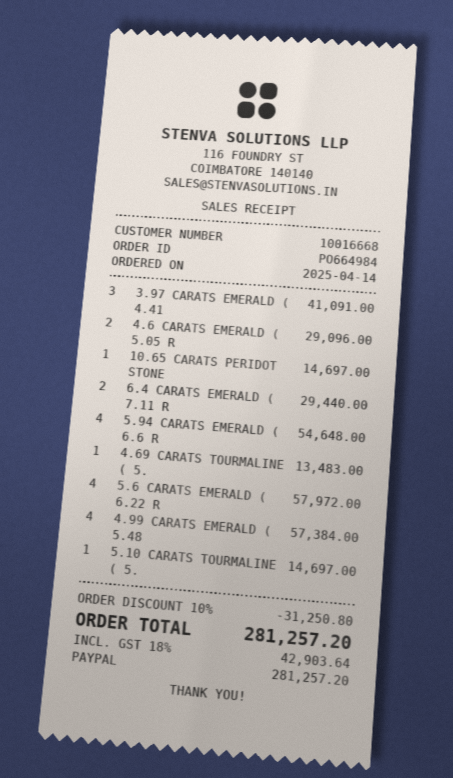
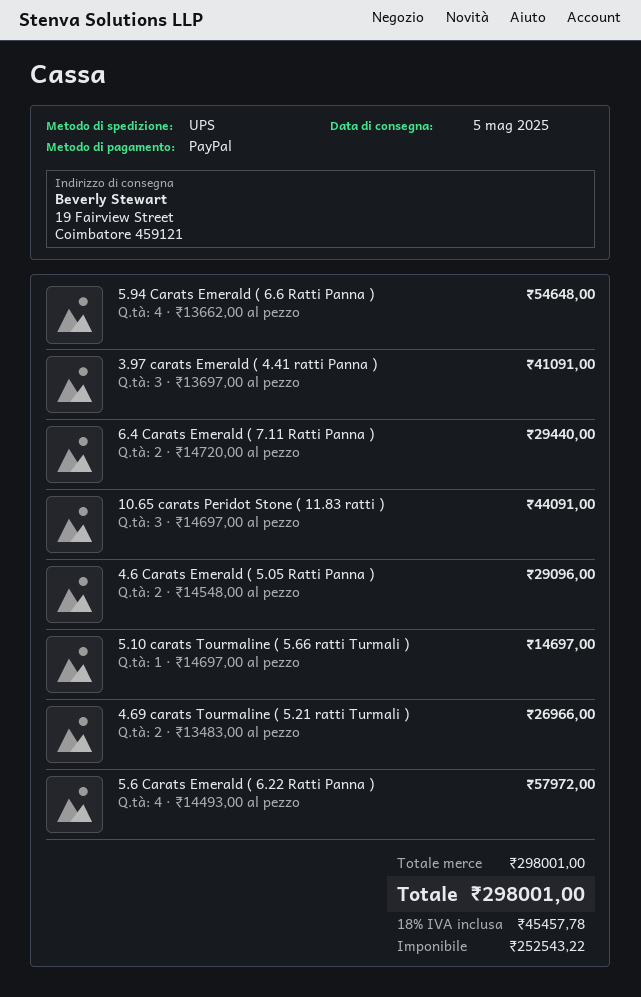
10.65 CARATS PERIDOT STONE: 1 for 14697.00 -> 3 for 44091.00
4.69 CARATS TOURMALINE ( 5.: 1 for 13483.00 -> 2 for 26966.00
4.99 CARATS EMERALD ( 5.48: 4 for 57384.00 -> none
discount: 10% = 31250.80 -> none
tax: 18% = 42903.64 -> 18% = 45457.78
total: 281257.20 -> 298001.00

